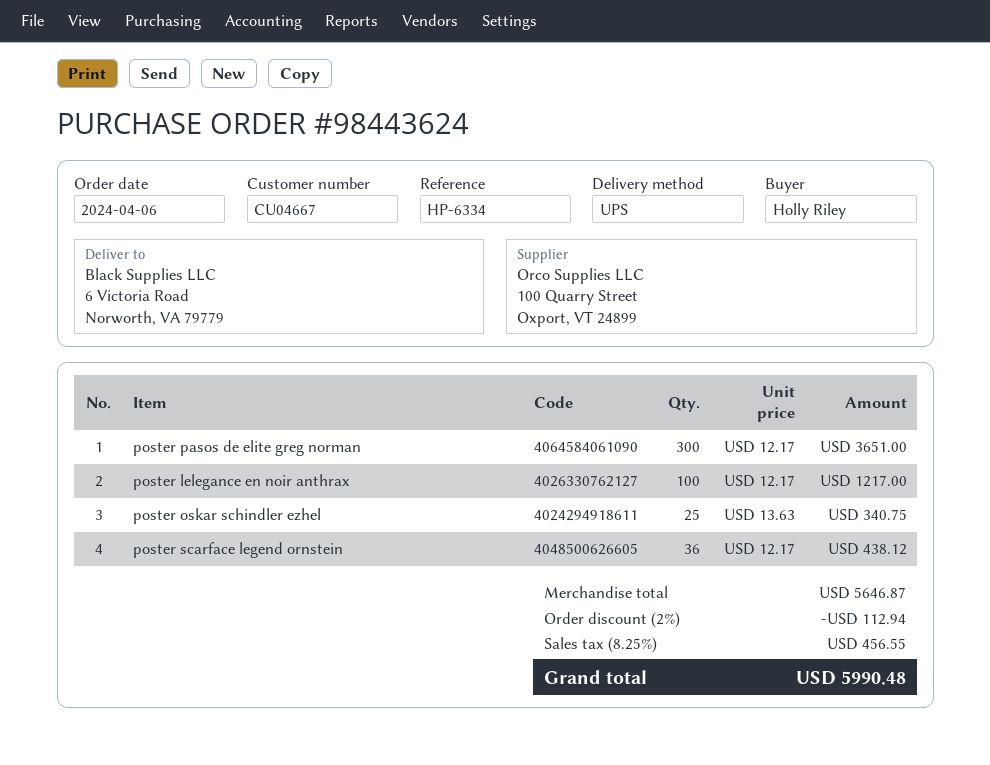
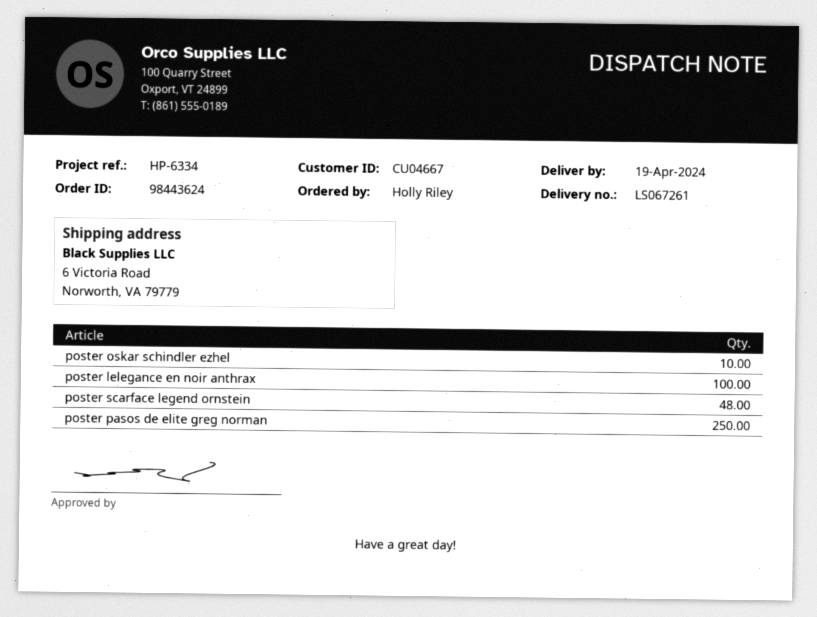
poster pasos de elite greg norman: 300 -> 250
poster oskar schindler ezhel: 25 -> 10
poster scarface legend ornstein: 36 -> 48

